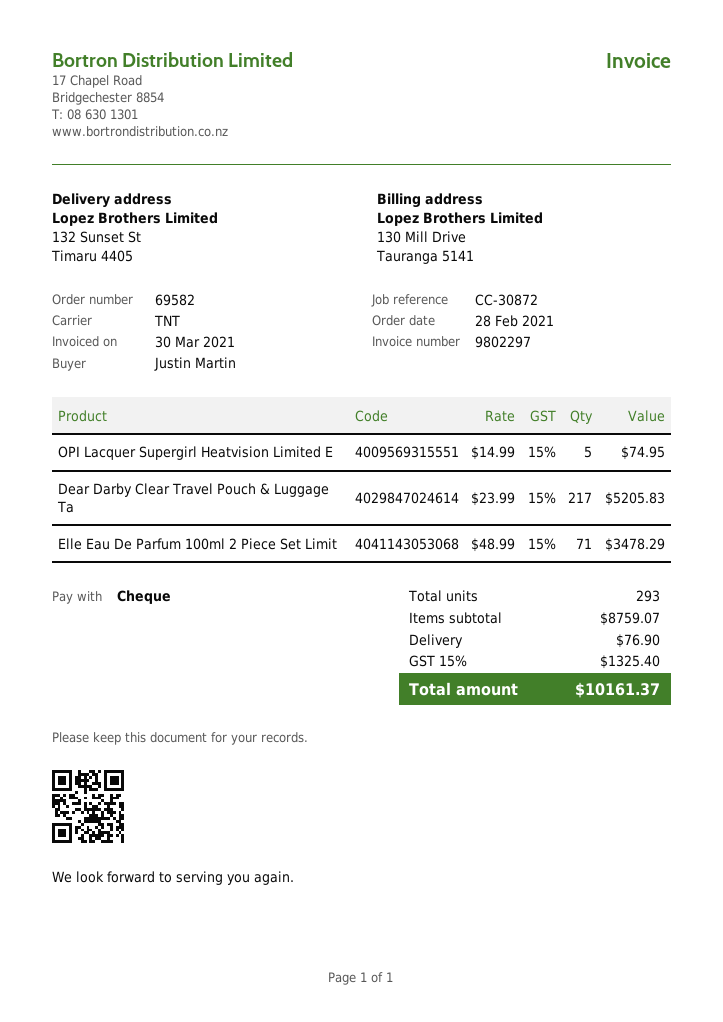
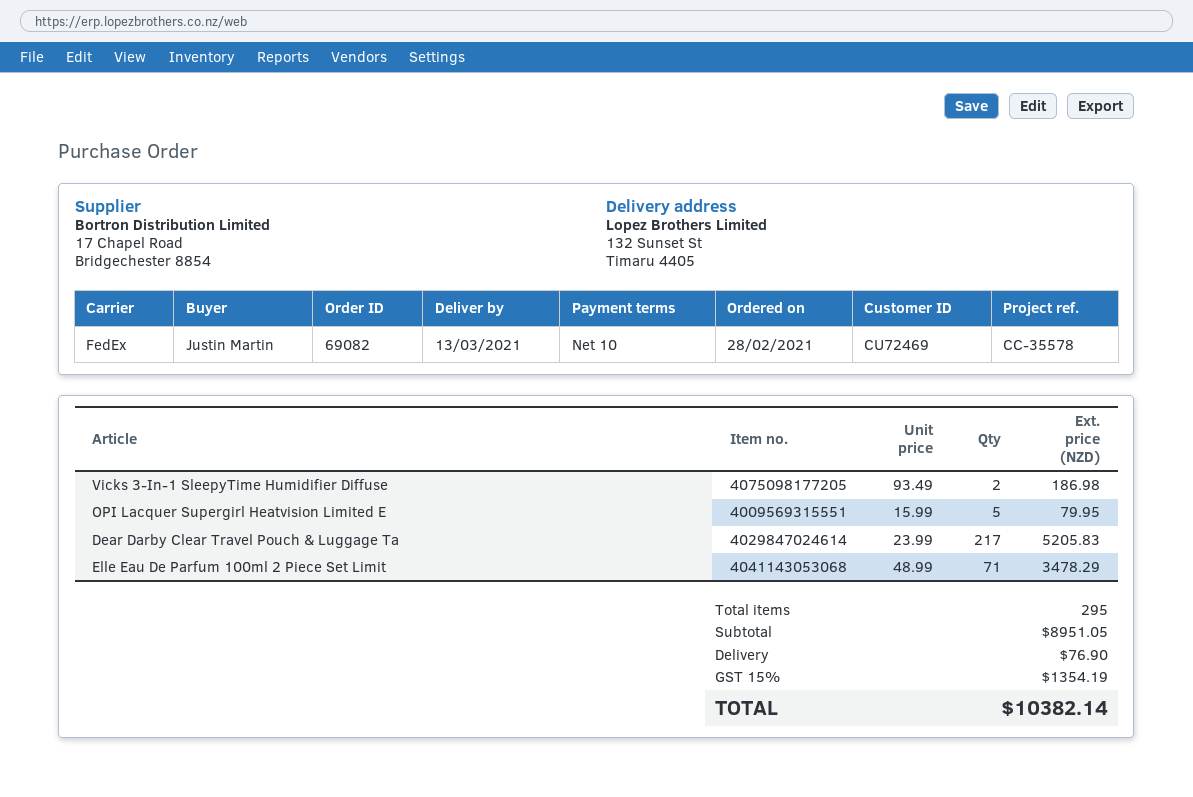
order number: 69582 -> 69082
reference: CC-30872 -> CC-35578
shipping method: TNT -> FedEx
OPI Lacquer Supergirl Heatvision Limited E: 5 x 14.99 = 74.95 -> 5 x 15.99 = 79.95
Vicks 3-In-1 SleepyTime Humidifier Diffuse: none -> 2 x 93.49 = 186.98
total quantity: 293 -> 295
subtotal: 8759.07 -> 8951.05
tax: 15% = 1325.40 -> 15% = 1354.19
total: 10161.37 -> 10382.14

